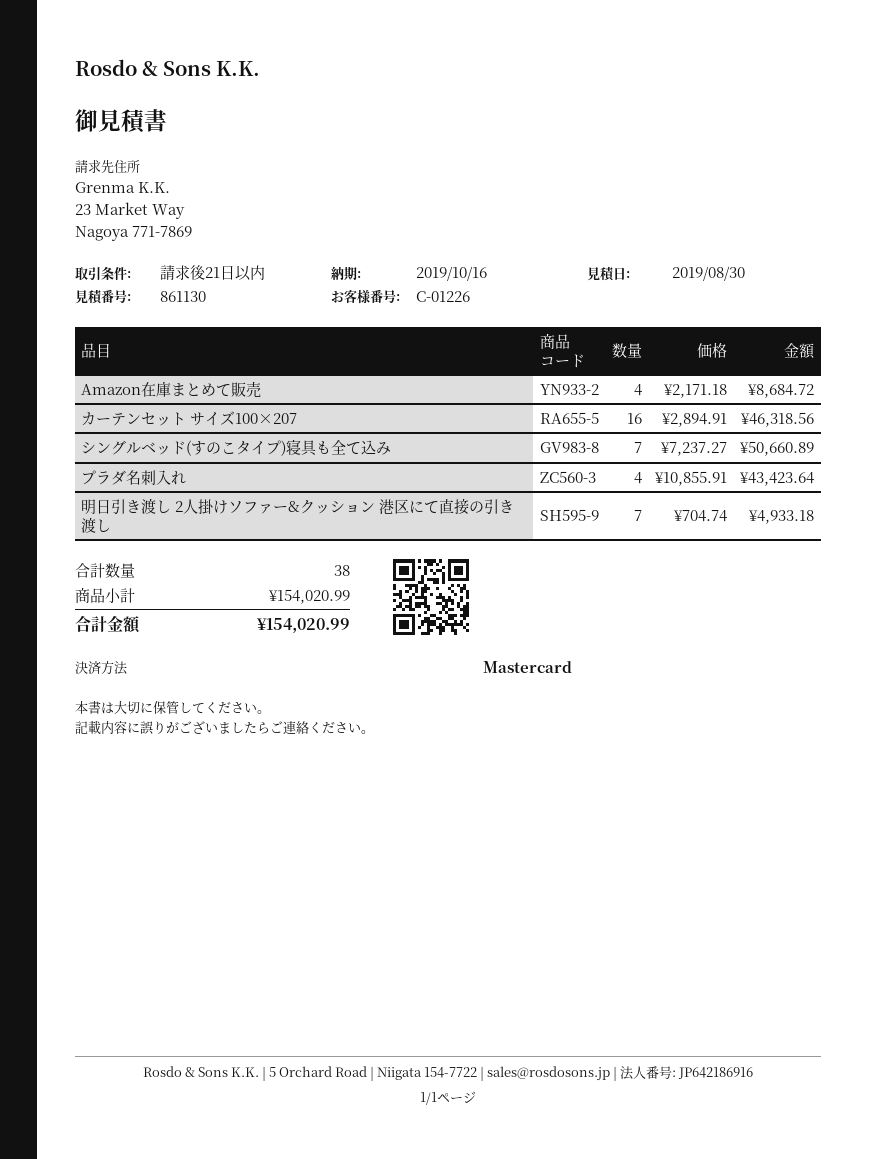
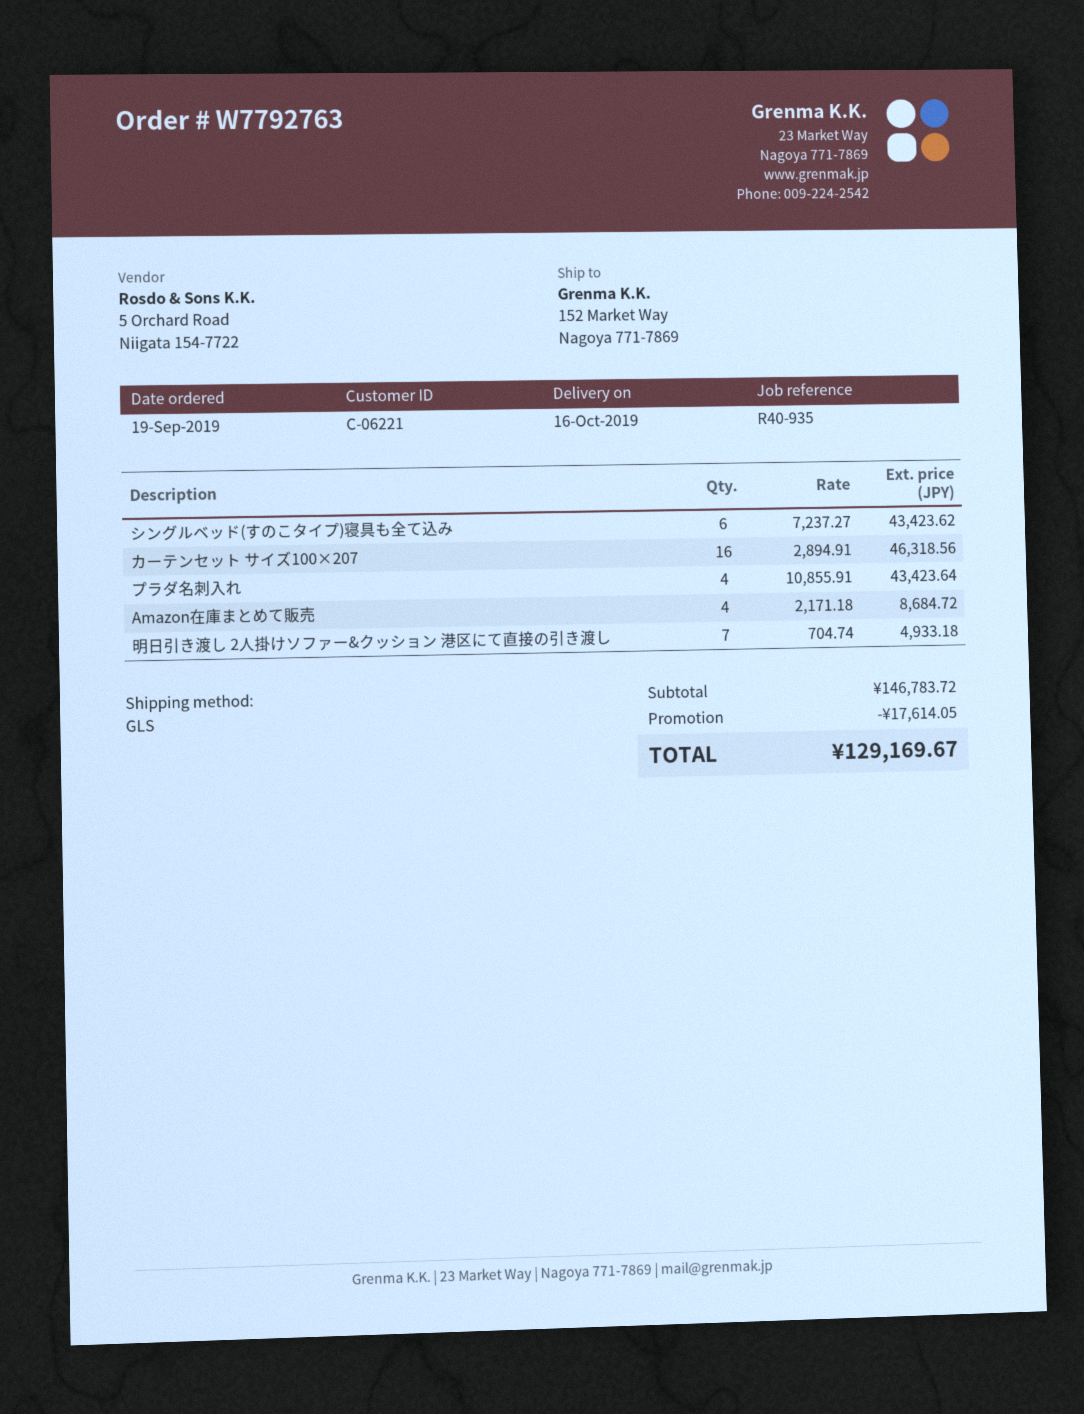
customer number: C-01226 -> C-06221
シングルベッド(すのこタイプ)寝具も全て込み: 7 x 7237.27 = 50660.89 -> 6 x 7237.27 = 43423.62
subtotal: 154020.99 -> 146783.72
discount: none -> 17614.05
total: 154020.99 -> 129169.67

